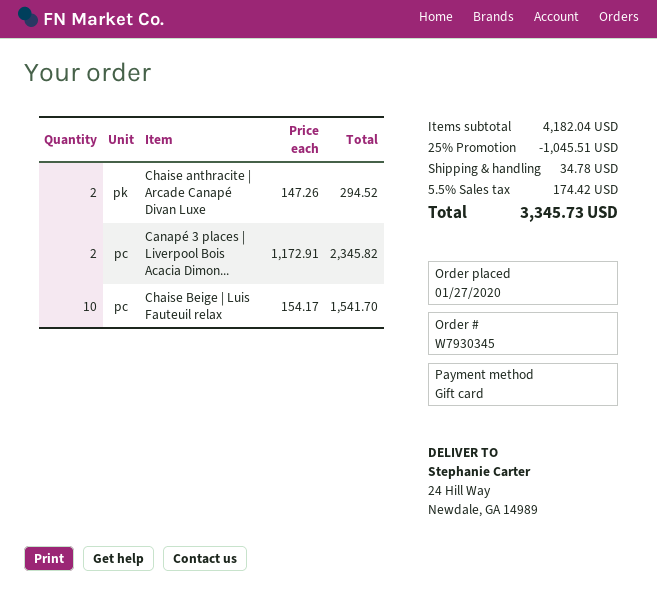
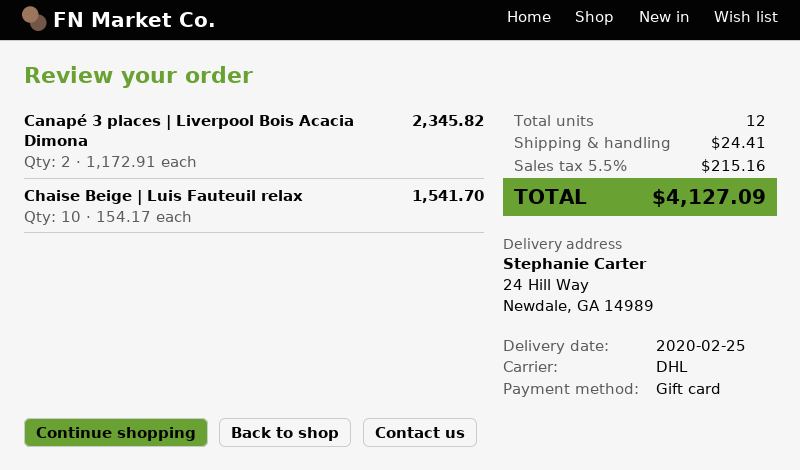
Chaise anthracite | Arcade Canapé Divan Luxe: 2 x 147.26 = 294.52 -> none
discount: 25% = 1045.51 -> none
shipping: 34.78 -> 24.41
tax: 5.5% = 174.42 -> 5.5% = 215.16
total: 3345.73 -> 4127.09

